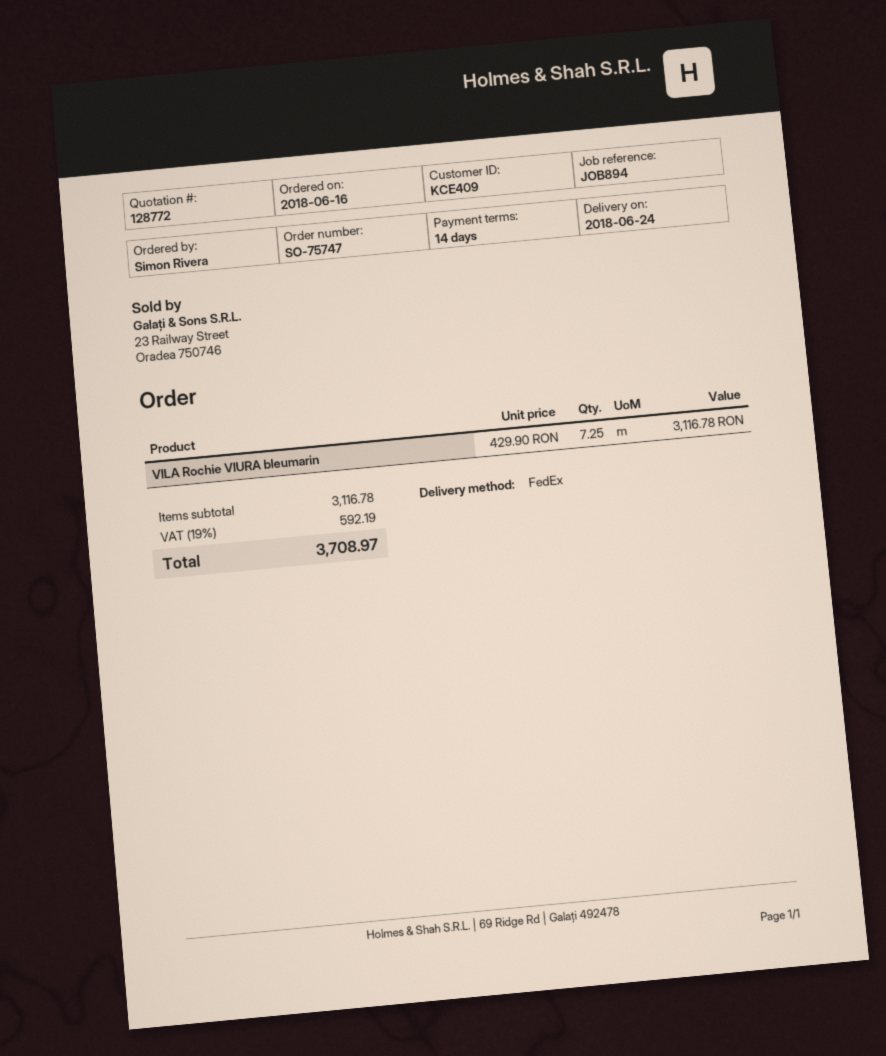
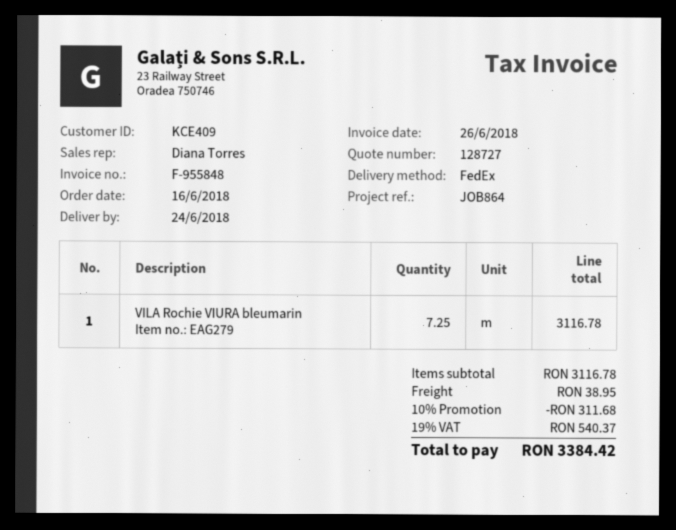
quote number: 128772 -> 128727
reference: JOB894 -> JOB864
discount: none -> 10% = 311.68
shipping: none -> 38.95
tax: 19% = 592.19 -> 19% = 540.37
total: 3708.97 -> 3384.42

